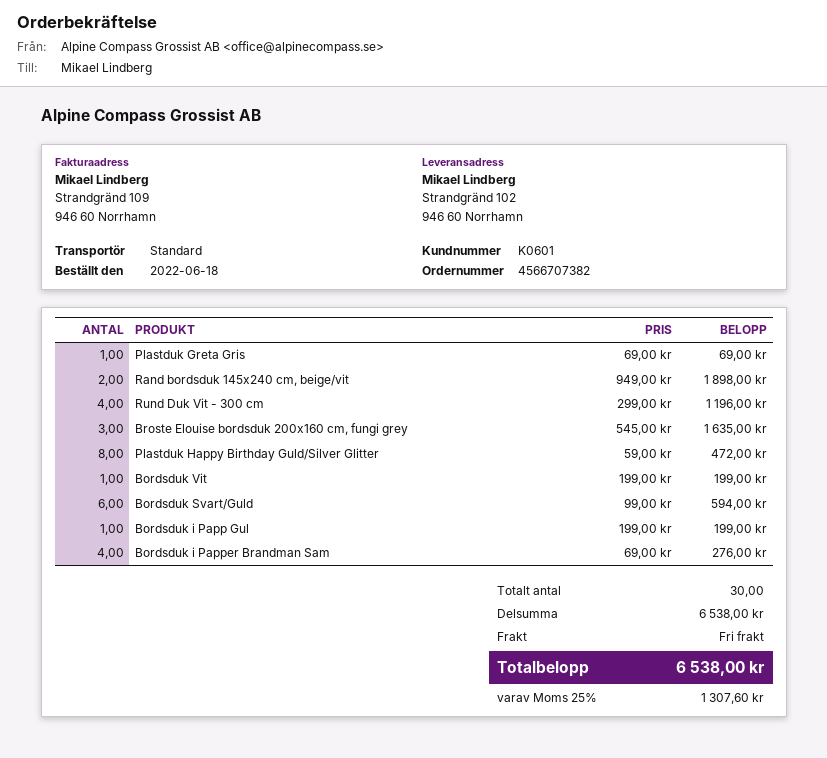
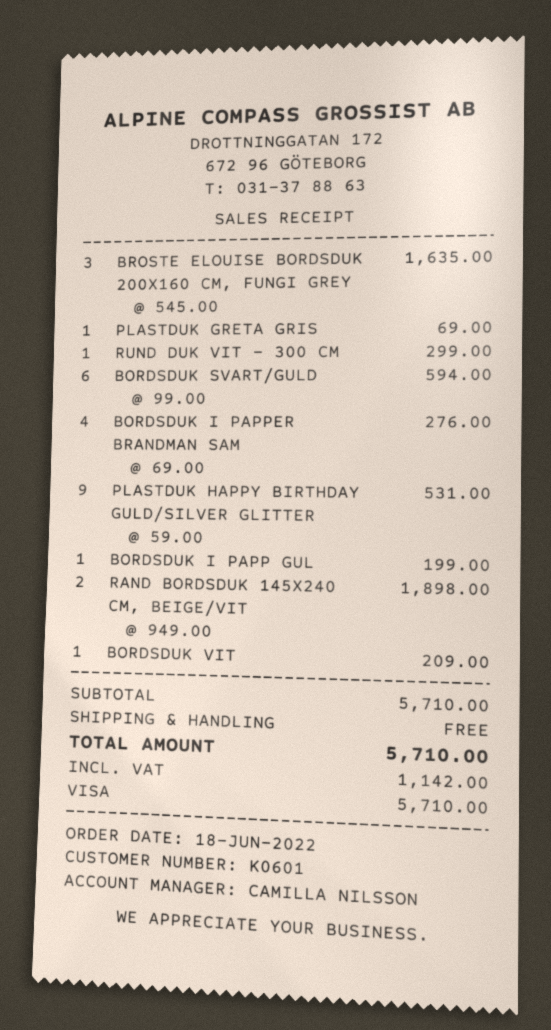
Rund Duk Vit - 300 cm: 4 x 299.00 = 1196.00 -> 1 x 299.00 = 299.00
Plastduk Happy Birthday Guld/Silver Glitter: 8 x 59.00 = 472.00 -> 9 x 59.00 = 531.00
Bordsduk Vit: 1 x 199.00 = 199.00 -> 1 x 209.00 = 209.00
subtotal: 6538.00 -> 5710.00
tax: 1307.60 -> 1142.00
total: 6538.00 -> 5710.00

